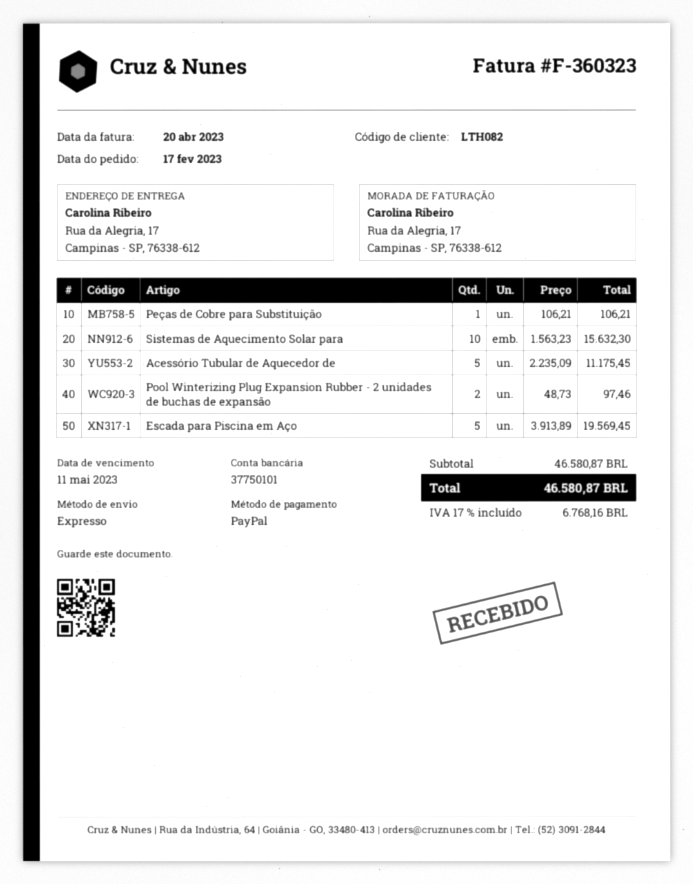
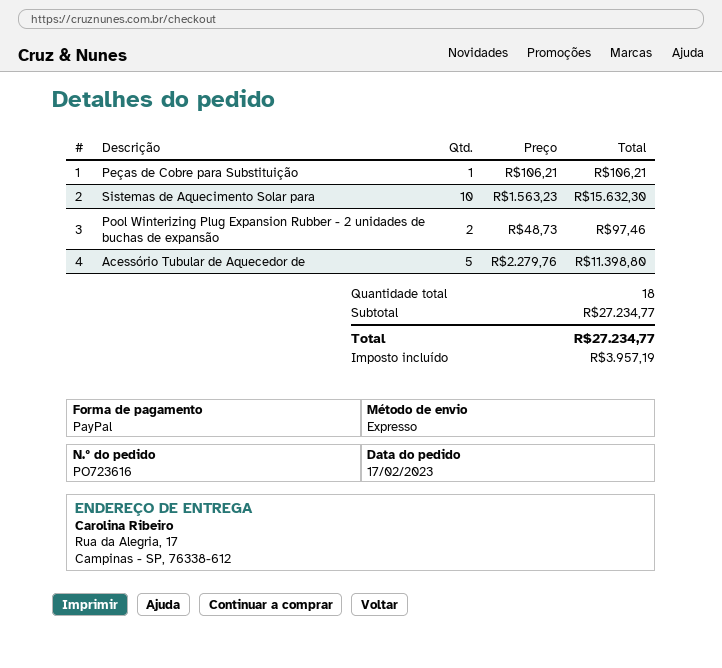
Acessório Tubular de Aquecedor de: 5 x 2235.09 = 11175.45 -> 5 x 2279.76 = 11398.80
Escada para Piscina em Aço: 5 x 3913.89 = 19569.45 -> none
subtotal: 46580.87 -> 27234.77
tax: 6768.16 -> 3957.19
total: 46580.87 -> 27234.77

